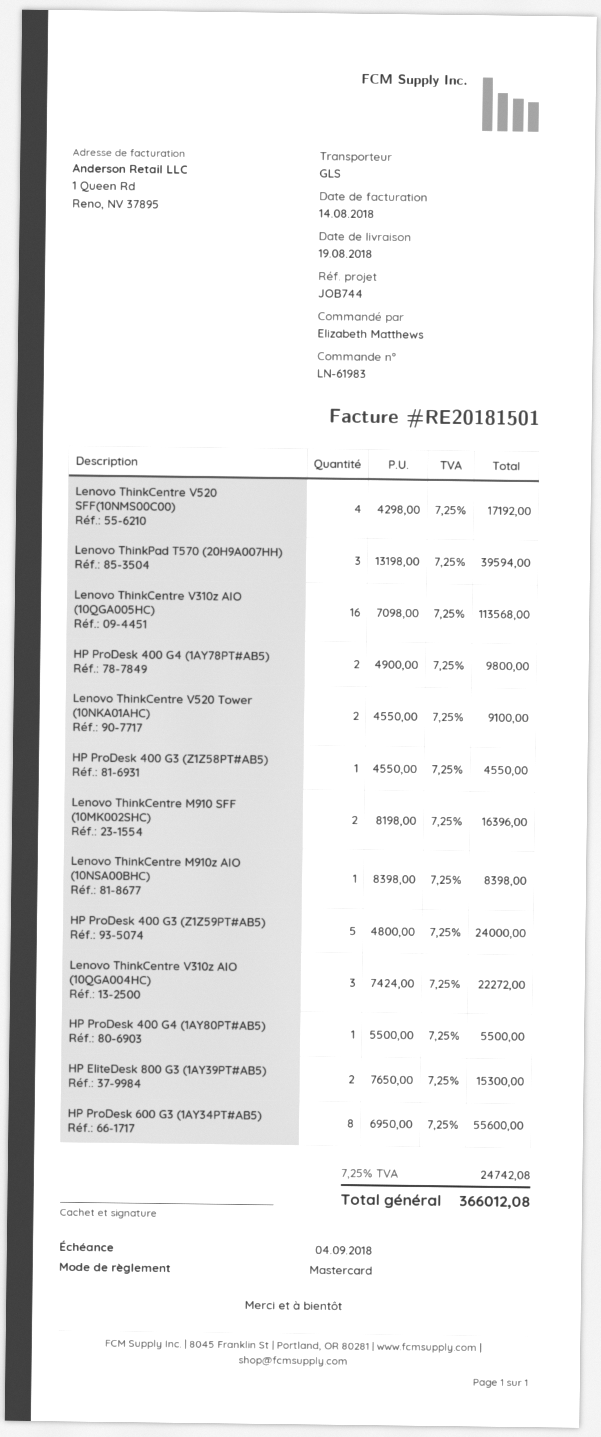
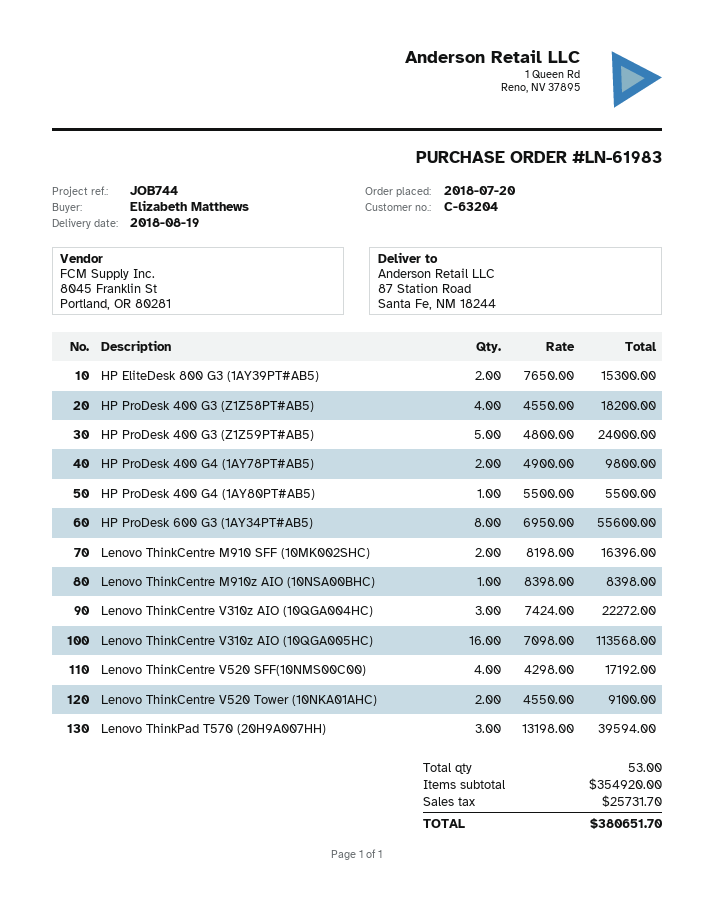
HP ProDesk 400 G3 (Z1Z58PT#AB5): 1 x 4550.00 = 4550.00 -> 4 x 4550.00 = 18200.00
tax: 24742.08 -> 25731.70
total: 366012.08 -> 380651.70

